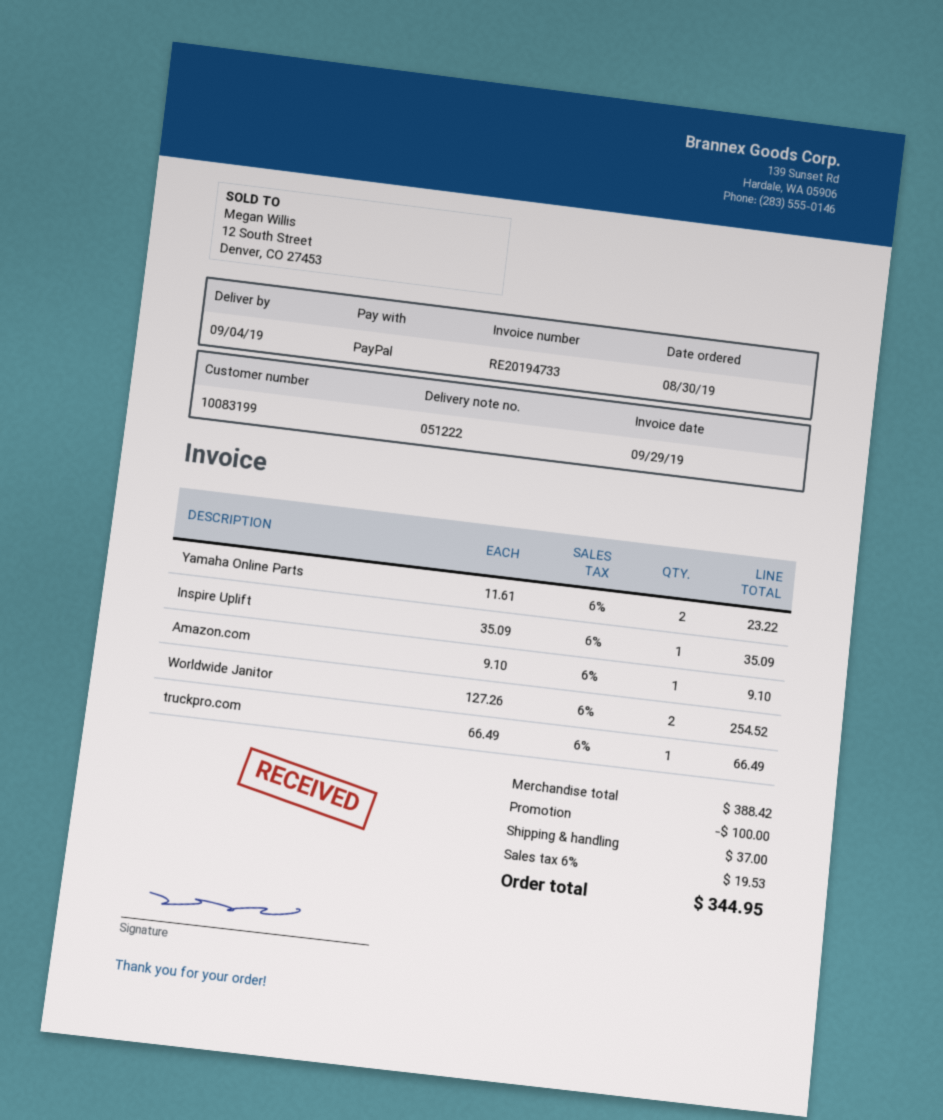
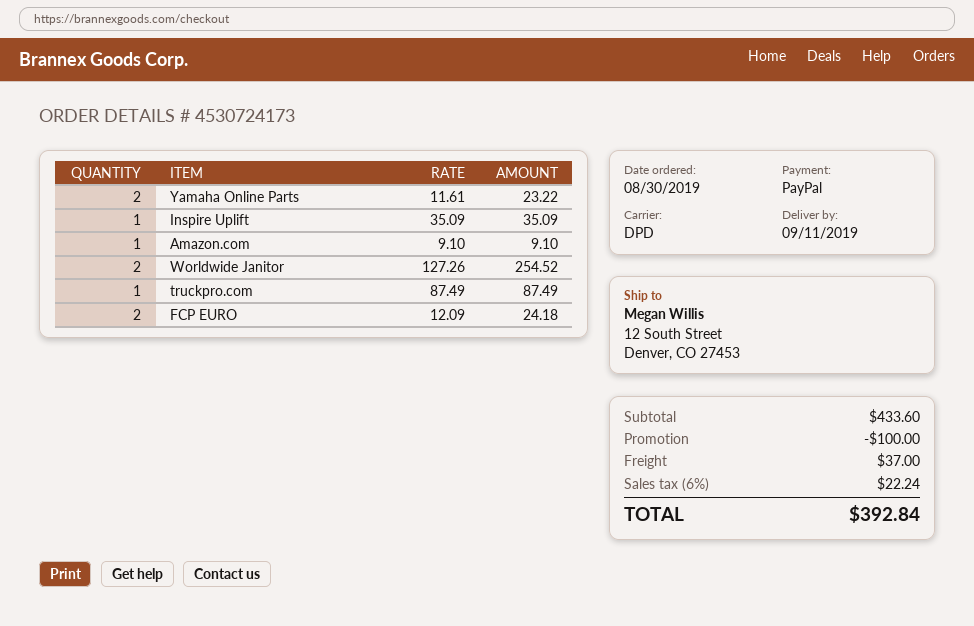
delivery date: 2019-09-04 -> 2019-09-11
truckpro.com: 1 x 66.49 = 66.49 -> 1 x 87.49 = 87.49
FCP EURO: none -> 2 x 12.09 = 24.18
subtotal: 388.42 -> 433.60
tax: 6% = 19.53 -> 6% = 22.24
total: 344.95 -> 392.84

